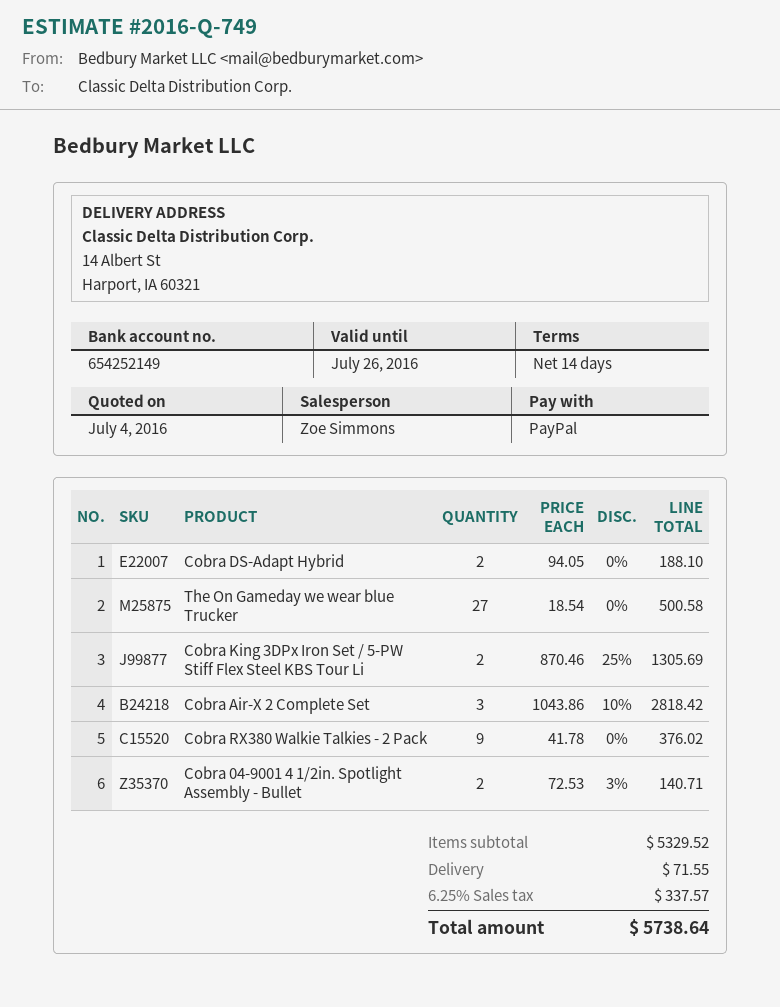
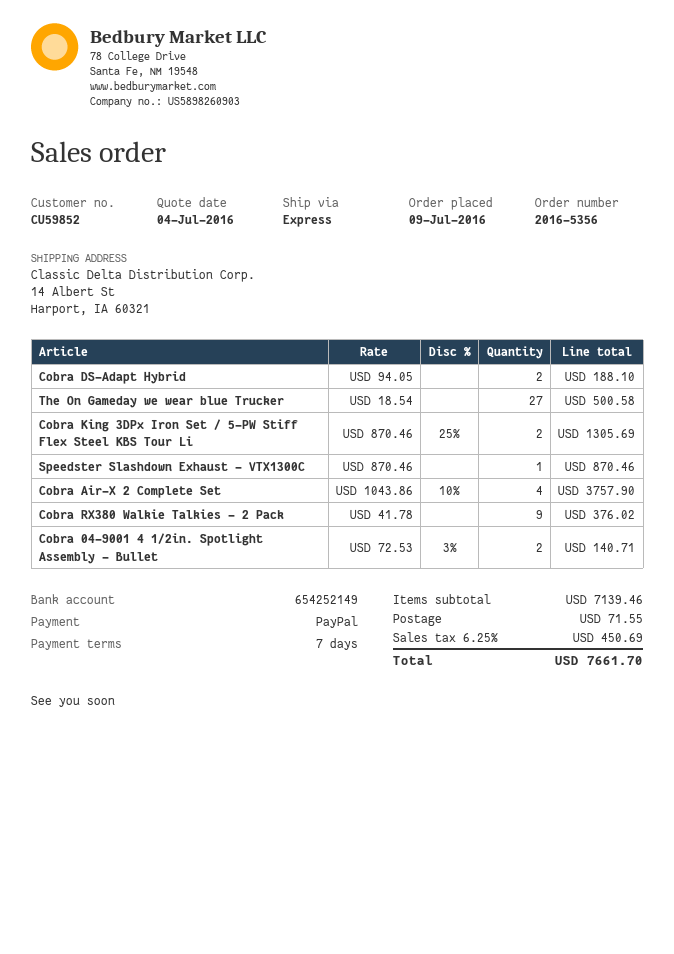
payment terms: 14 days -> 7 days
Cobra Air-X 2 Complete Set: 3 x 1043.86 - 10% = 2818.42 -> 4 x 1043.86 - 10% = 3757.90
Speedster Slashdown Exhaust - VTX1300C: none -> 1 x 870.46 = 870.46
subtotal: 5329.52 -> 7139.46
tax: 6.25% = 337.57 -> 6.25% = 450.69
total: 5738.64 -> 7661.70

